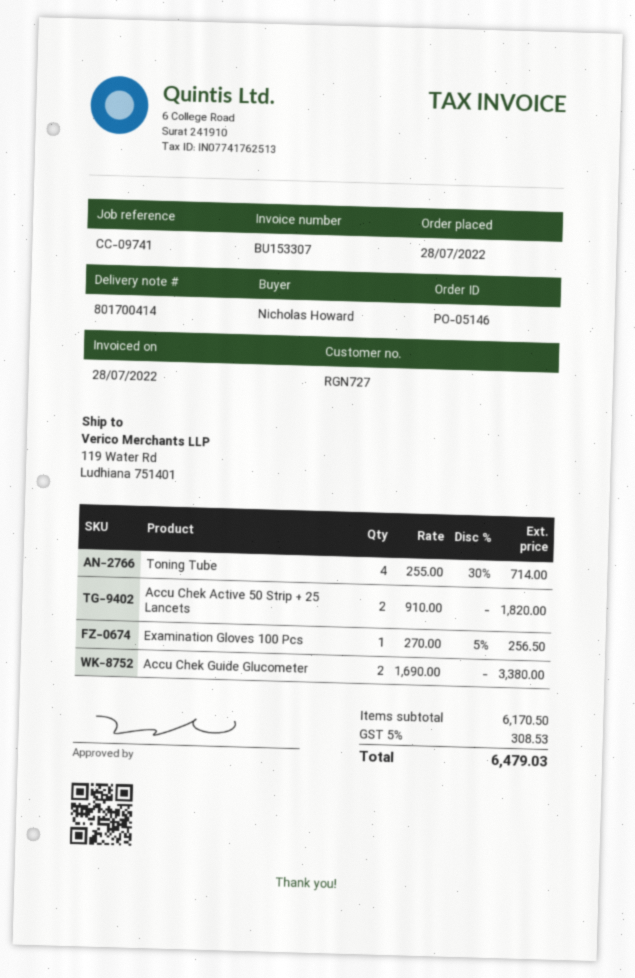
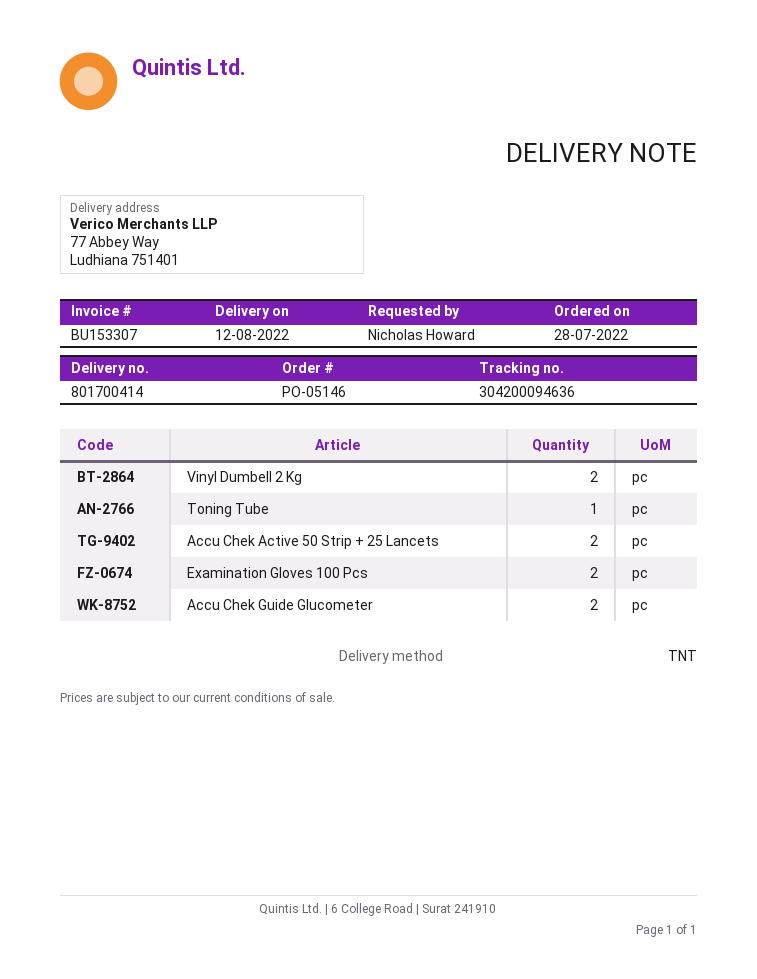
ship to: 119 Water Rd, Ludhiana 751401 -> 77 Abbey Way, Ludhiana 751401
Toning Tube: 4 -> 1
Examination Gloves 100 Pcs: 1 -> 2
Vinyl Dumbell 2 Kg: none -> 2

